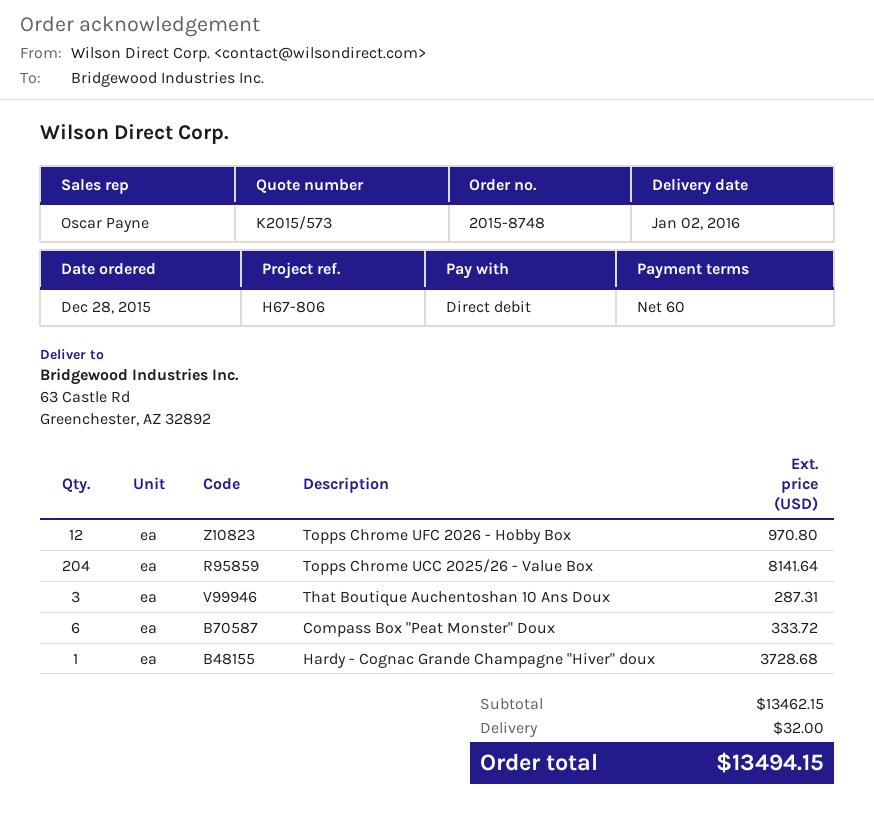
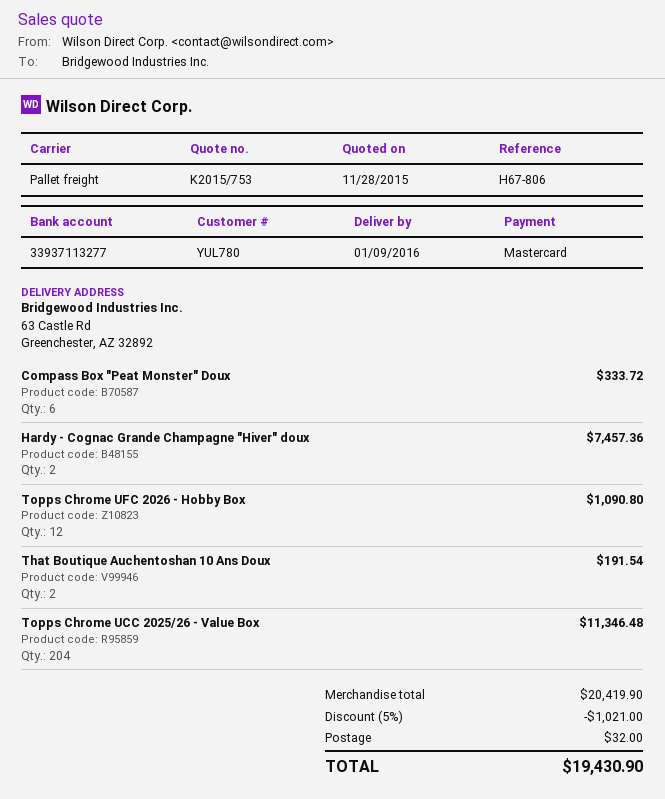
quote number: K2015/573 -> K2015/753
delivery date: 2016-01-02 -> 2016-01-09
payment method: direct debit -> Mastercard
Topps Chrome UFC 2026 - Hobby Box: 12 for 970.80 -> 12 for 1090.80
Topps Chrome UCC 2025/26 - Value Box: 204 for 8141.64 -> 204 for 11346.48
That Boutique Auchentoshan 10 Ans Doux: 3 for 287.31 -> 2 for 191.54
Hardy - Cognac Grande Champagne "Hiver" doux: 1 for 3728.68 -> 2 for 7457.36
subtotal: 13462.15 -> 20419.90
discount: none -> 5% = 1021.00
total: 13494.15 -> 19430.90

